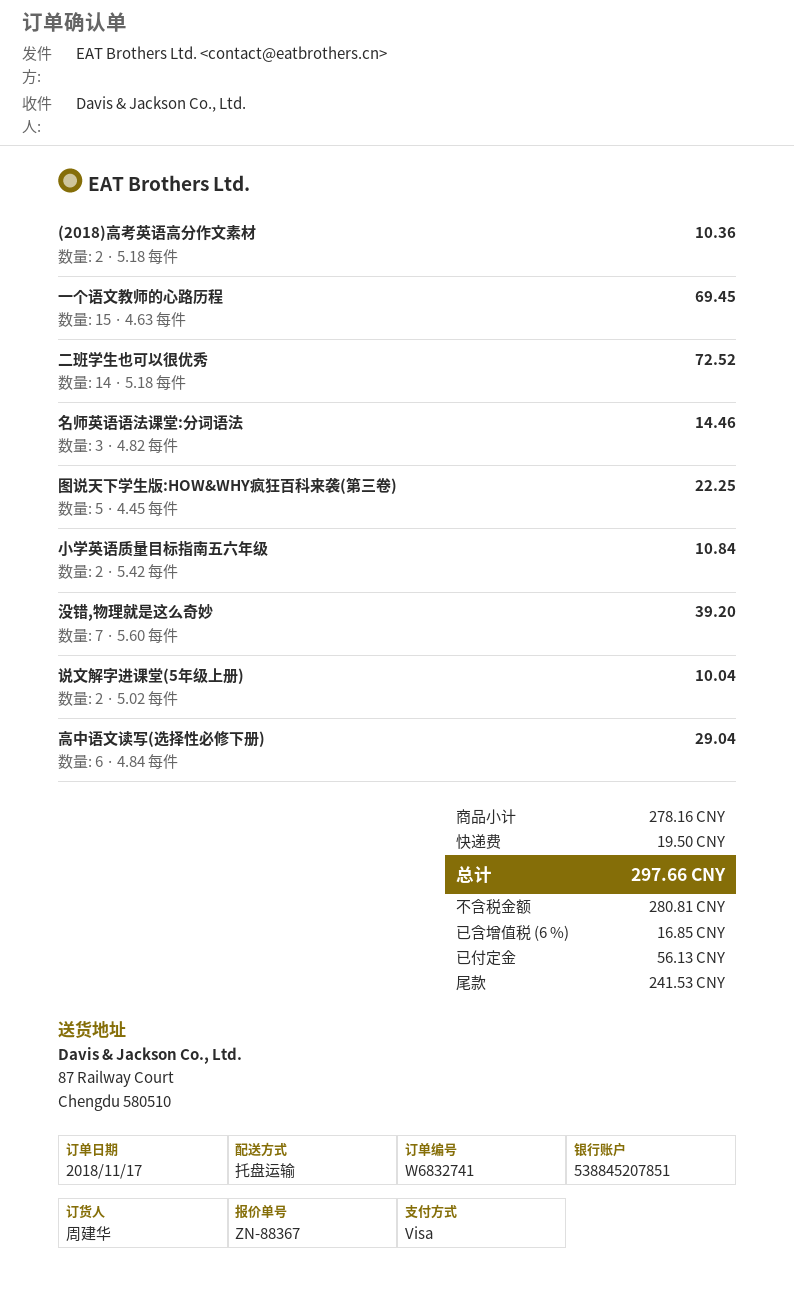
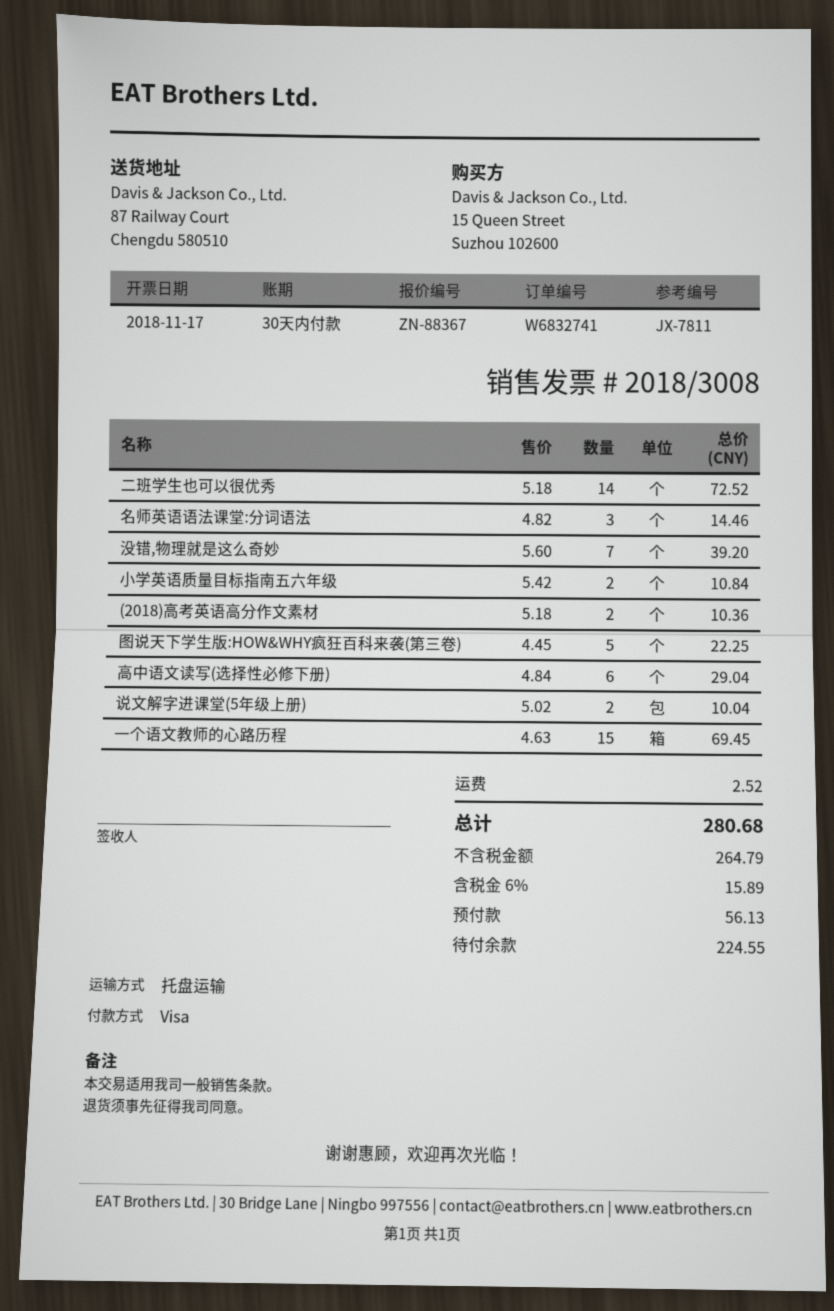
shipping: 19.50 -> 2.52
net: 280.81 -> 264.79
tax: 6% = 16.85 -> 6% = 15.89
total: 297.66 -> 280.68
balance: 241.53 -> 224.55

